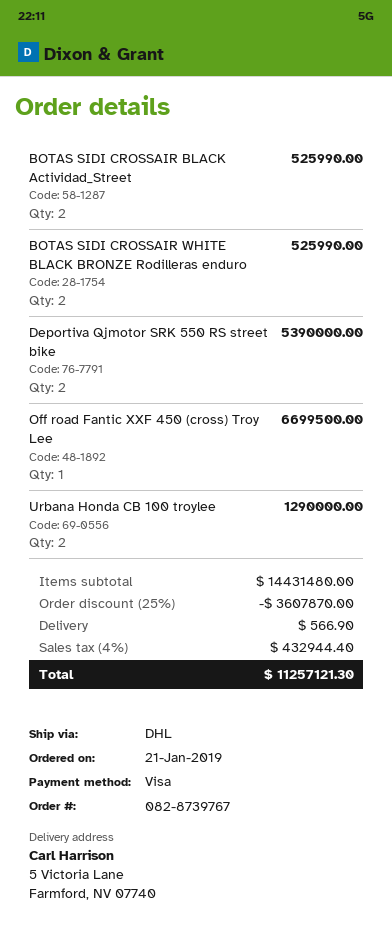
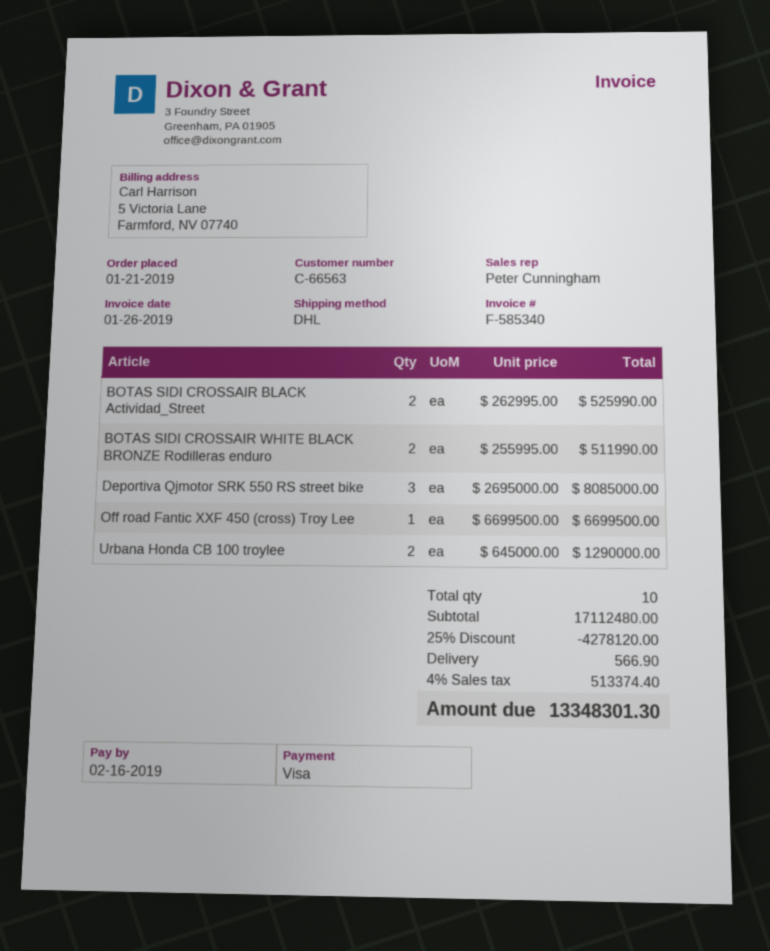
BOTAS SIDI CROSSAIR WHITE BLACK BRONZE Rodilleras enduro: 2 for 525990.00 -> 2 for 511990.00
Deportiva Qjmotor SRK 550 RS street bike: 2 for 5390000.00 -> 3 for 8085000.00
subtotal: 14431480.00 -> 17112480.00
discount: 25% = 3607870.00 -> 25% = 4278120.00
tax: 4% = 432944.40 -> 4% = 513374.40
total: 11257121.30 -> 13348301.30

